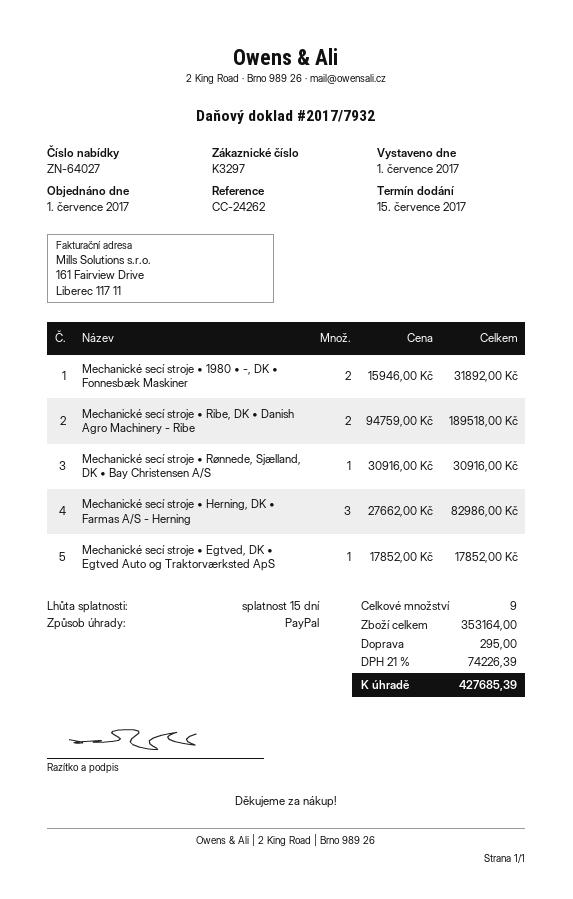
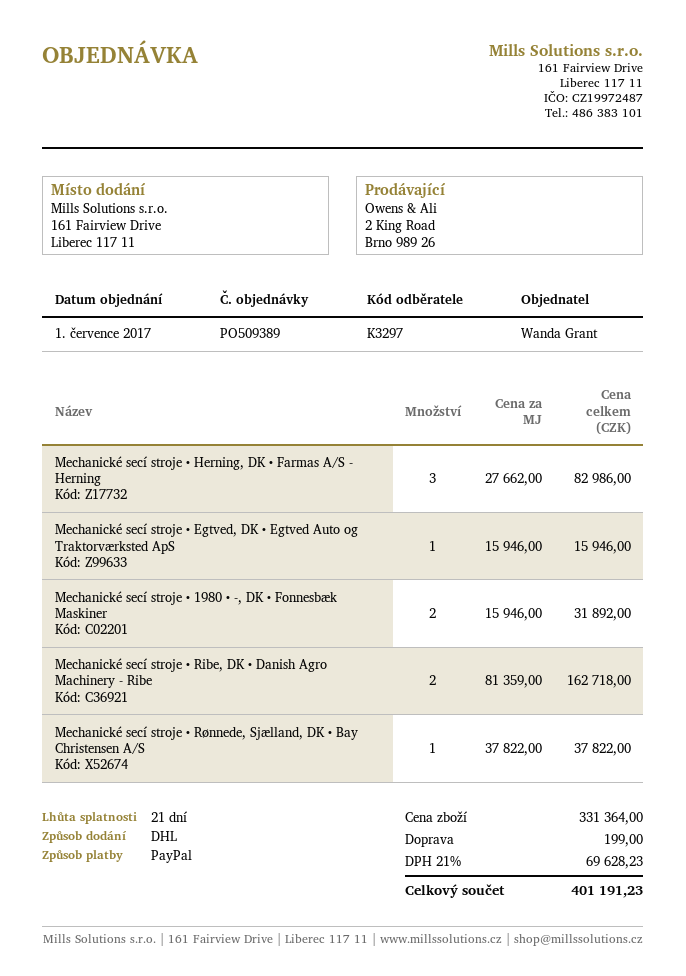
payment terms: 15 days -> 21 days
Mechanické secí stroje • Ribe, DK • Danish Agro Machinery - Ribe: 2 x 94759.00 = 189518.00 -> 2 x 81359.00 = 162718.00
Mechanické secí stroje • Rønnede, Sjælland, DK • Bay Christensen A/S: 1 x 30916.00 = 30916.00 -> 1 x 37822.00 = 37822.00
Mechanické secí stroje • Egtved, DK • Egtved Auto og Traktorværksted ApS: 1 x 17852.00 = 17852.00 -> 1 x 15946.00 = 15946.00
subtotal: 353164.00 -> 331364.00
shipping: 295.00 -> 199.00
tax: 21% = 74226.39 -> 21% = 69628.23
total: 427685.39 -> 401191.23

